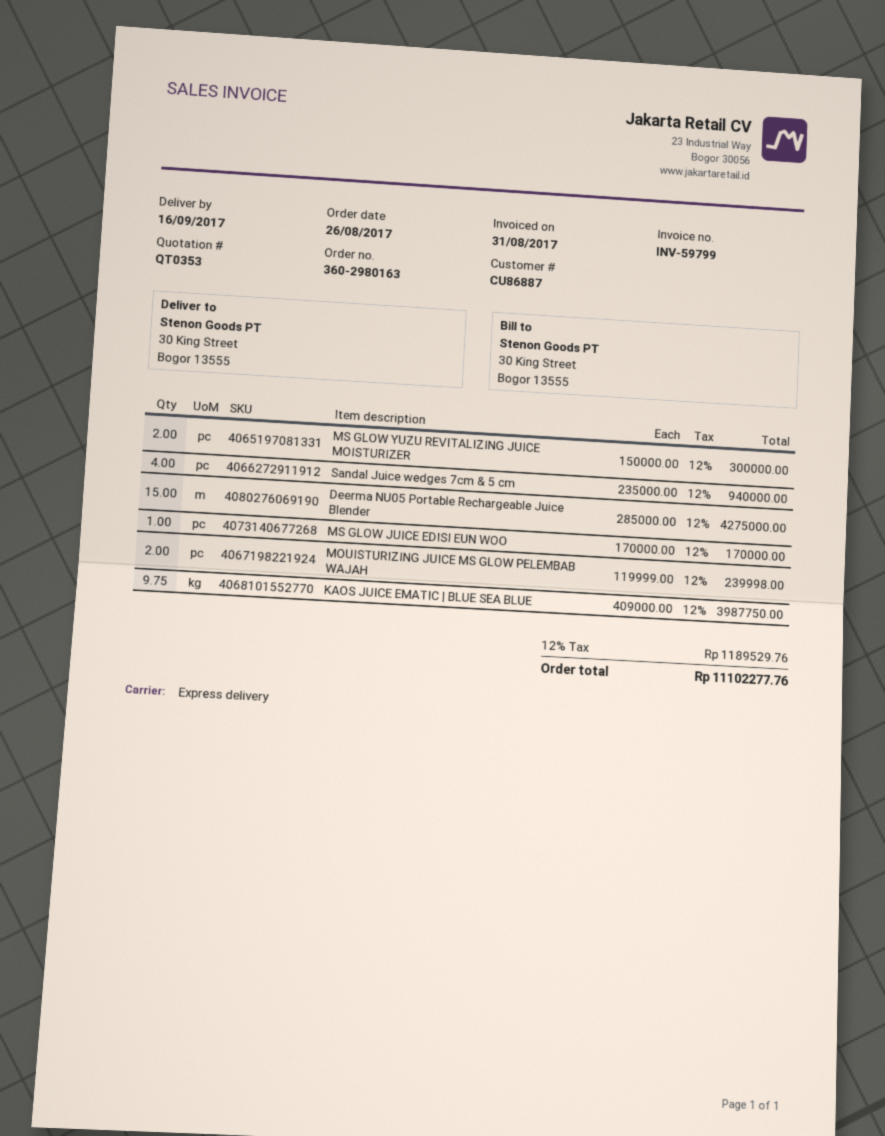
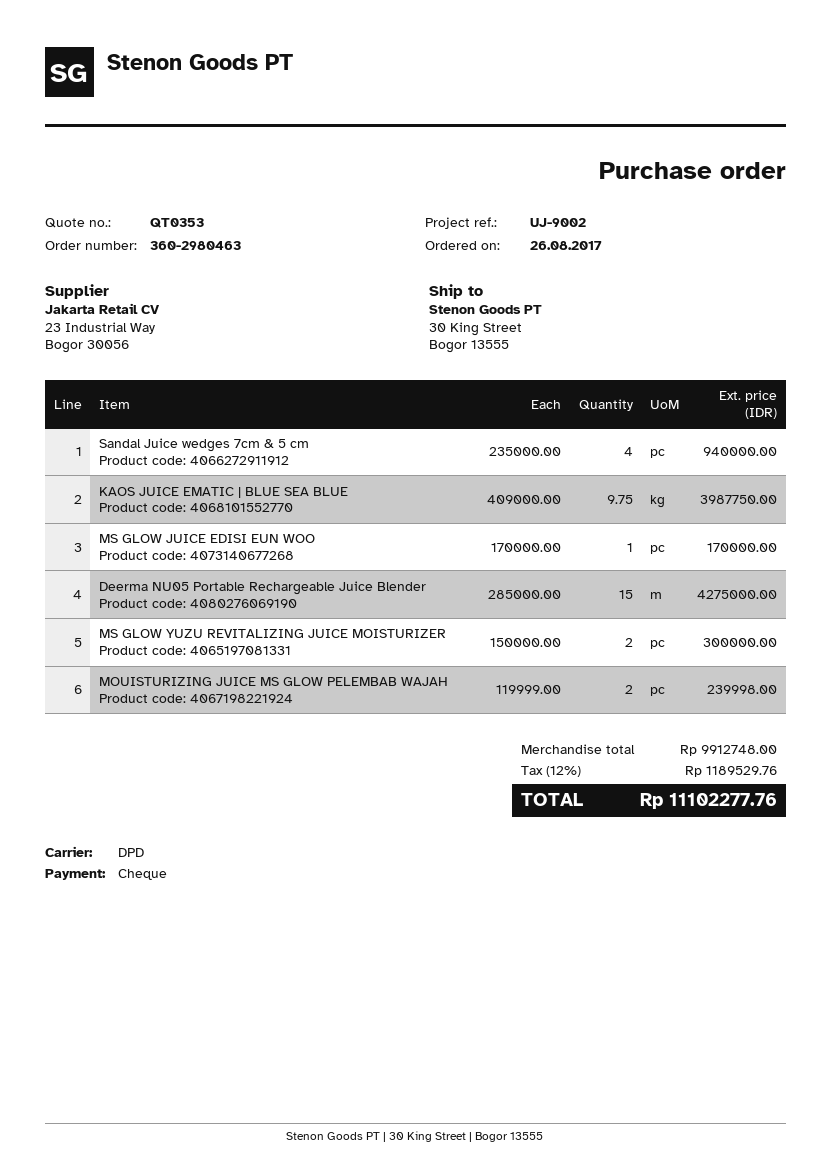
order number: 360-2980163 -> 360-2980463
shipping method: express -> DPD

